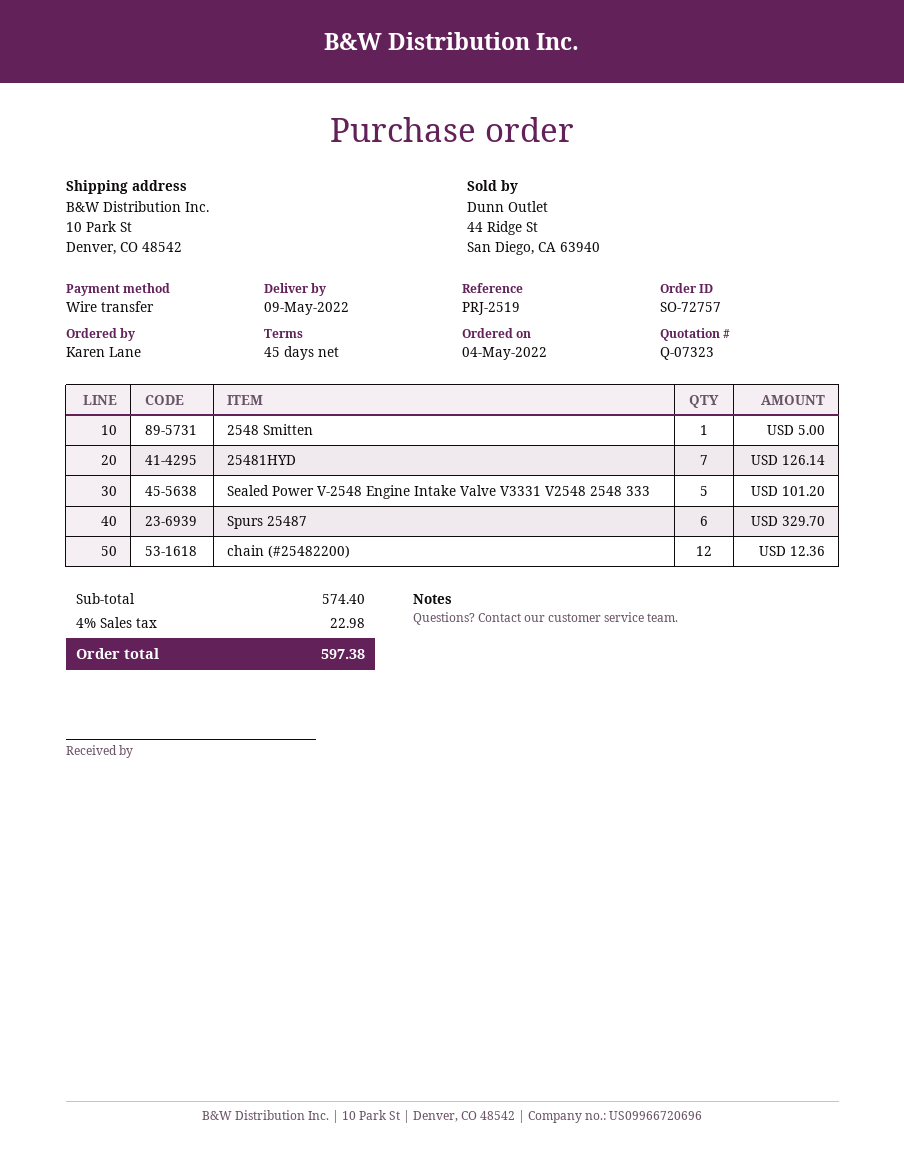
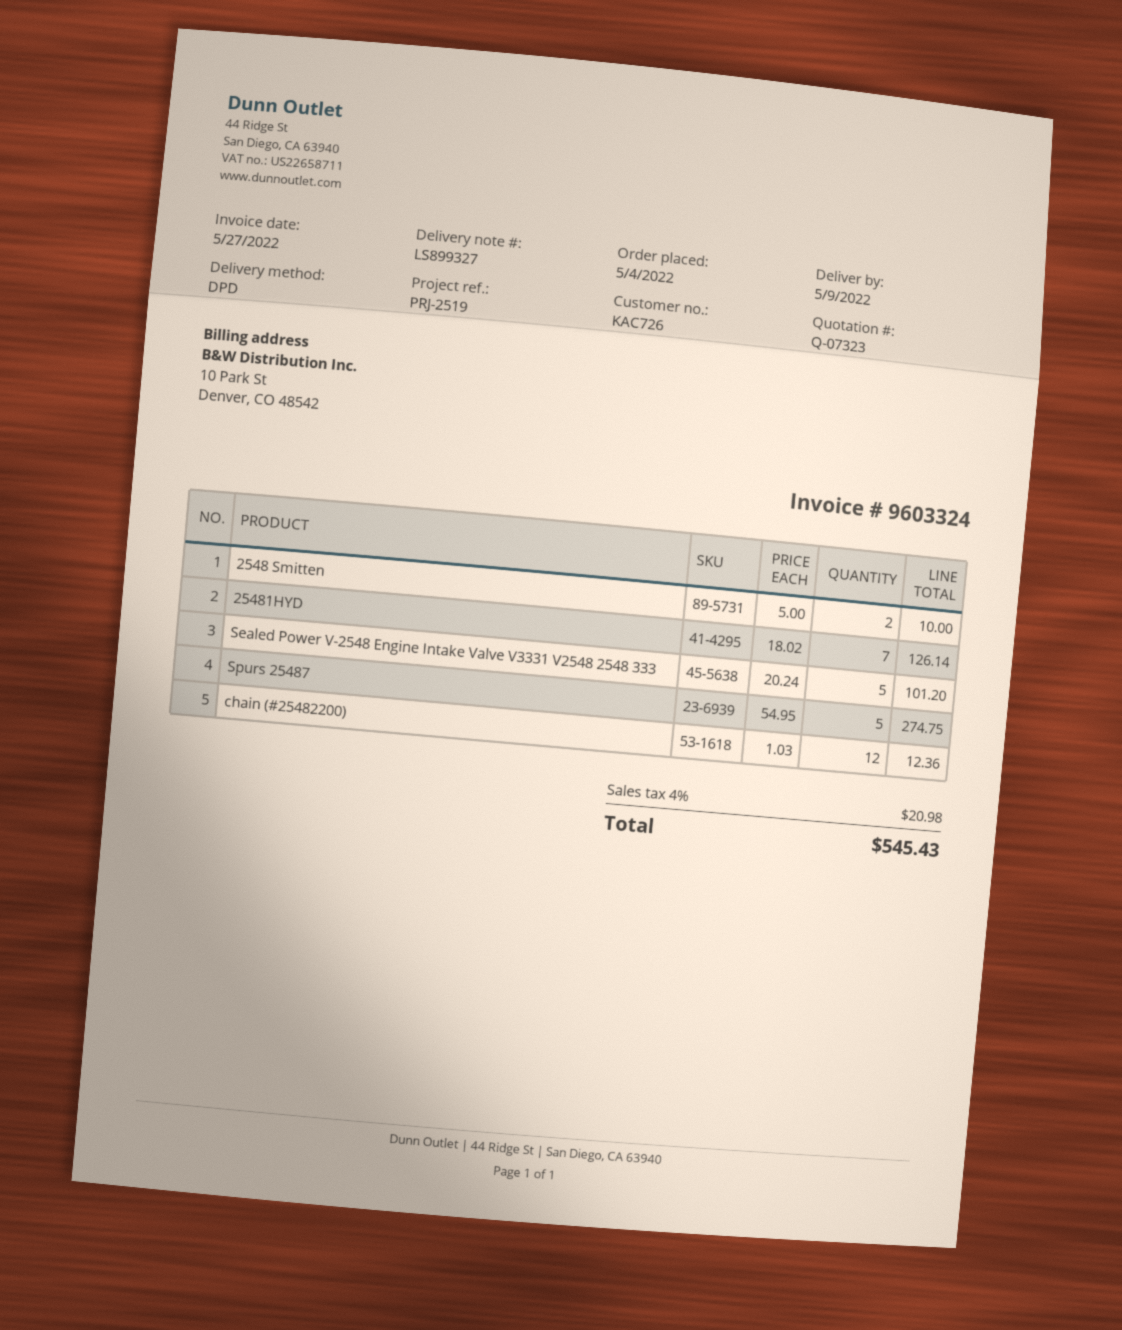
2548 Smitten: 1 for 5.00 -> 2 for 10.00
Spurs 25487: 6 for 329.70 -> 5 for 274.75
tax: 4% = 22.98 -> 4% = 20.98
total: 597.38 -> 545.43

